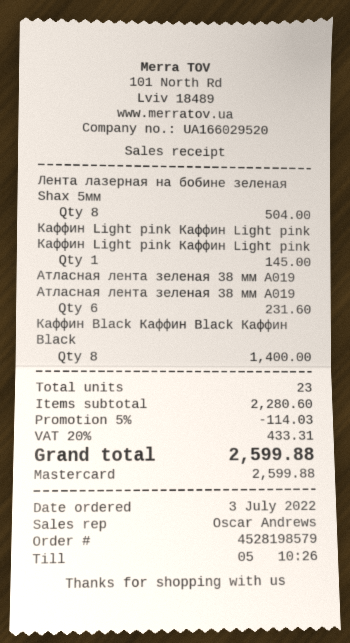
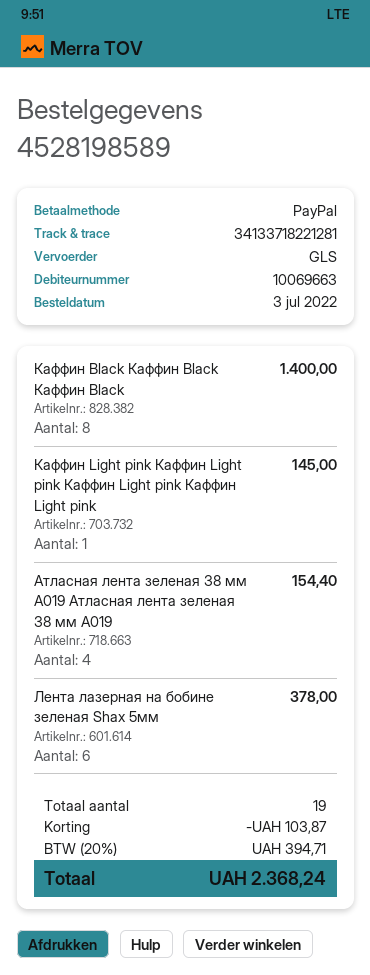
order number: 4528198579 -> 4528198589
payment method: Mastercard -> PayPal
Лента лазерная на бобине зеленая Shax 5мм: 8 for 504.00 -> 6 for 378.00
Атласная лента зеленая 38 мм А019 Атласная лента зеленая 38 мм А019: 6 for 231.60 -> 4 for 154.40
total quantity: 23 -> 19
discount: 114.03 -> 103.87
tax: 20% = 433.31 -> 20% = 394.71
total: 2599.88 -> 2368.24

